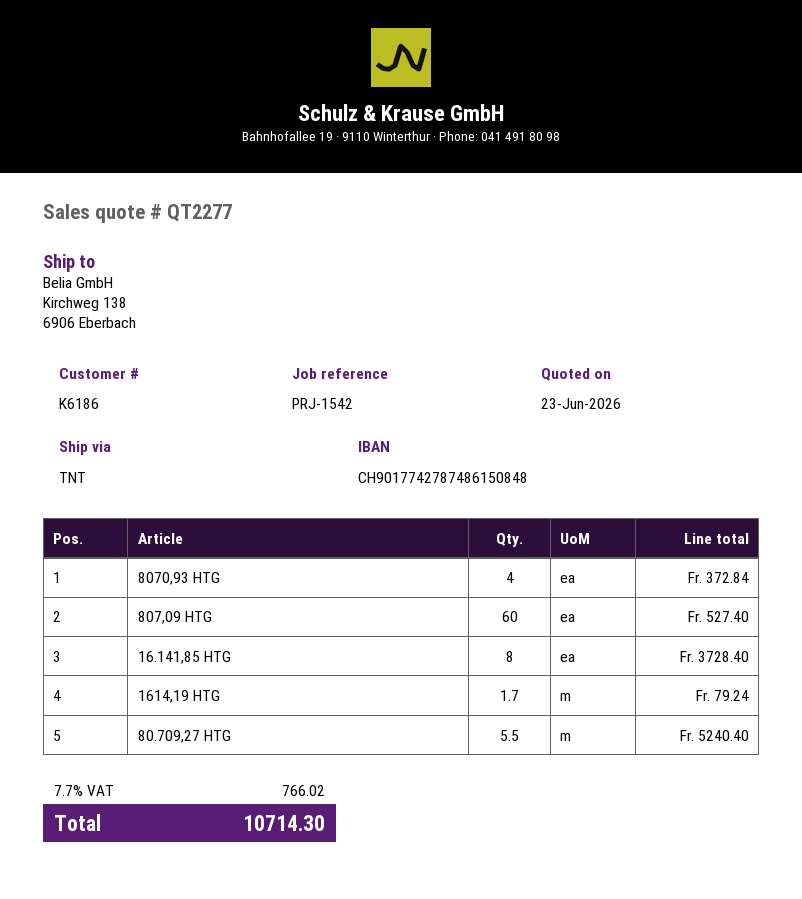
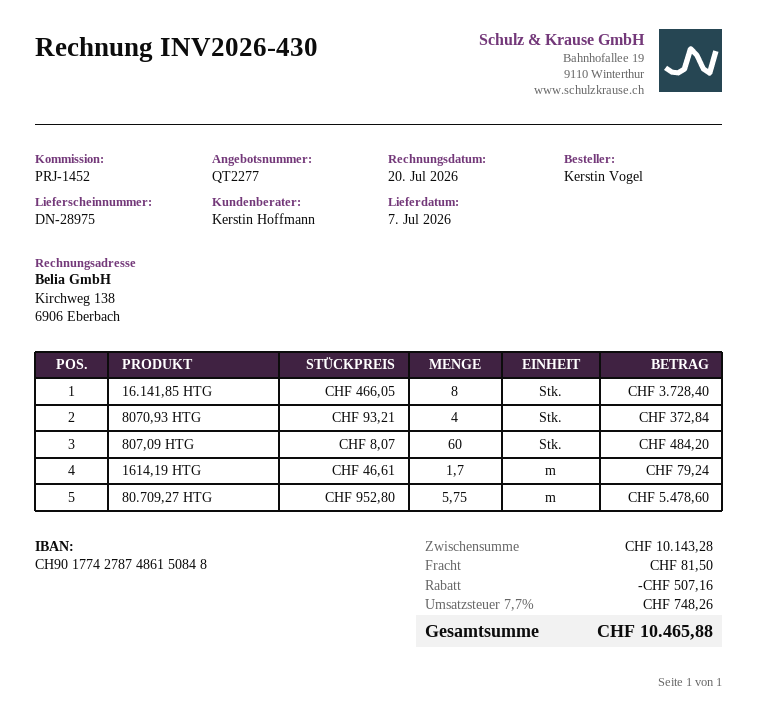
reference: PRJ-1542 -> PRJ-1452
807,09 HTG: 60 for 527.40 -> 60 for 484.20
80.709,27 HTG: 5.5 for 5240.40 -> 5.75 for 5478.60
discount: none -> 507.16
shipping: none -> 81.50
tax: 7.7% = 766.02 -> 7.7% = 748.26
total: 10714.30 -> 10465.88

